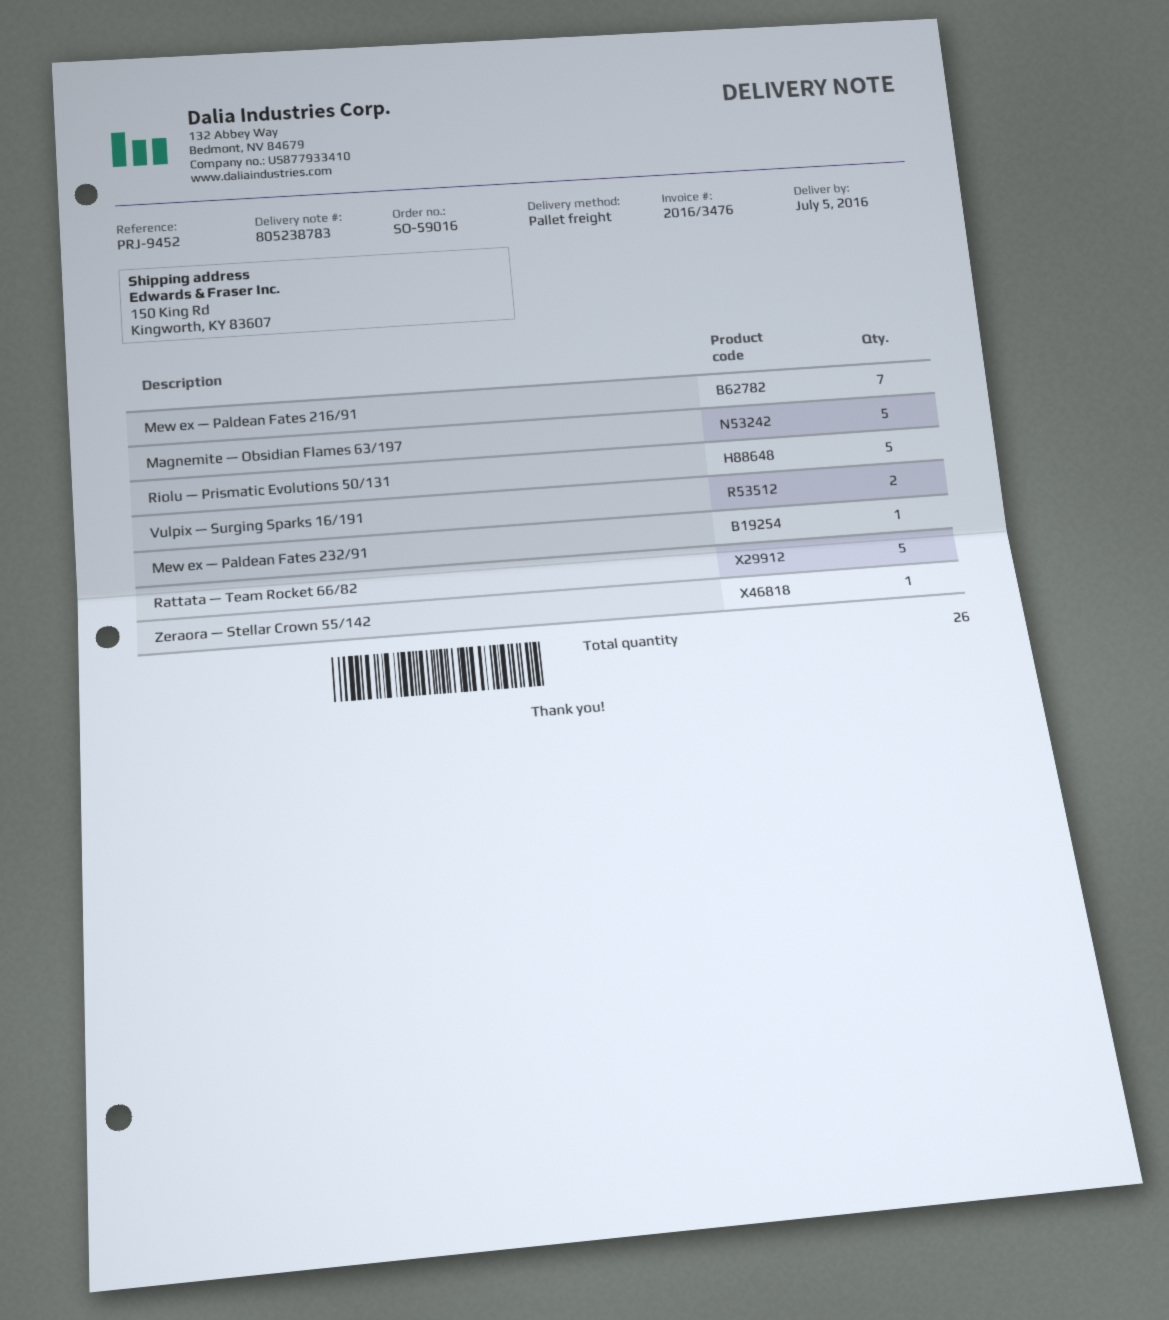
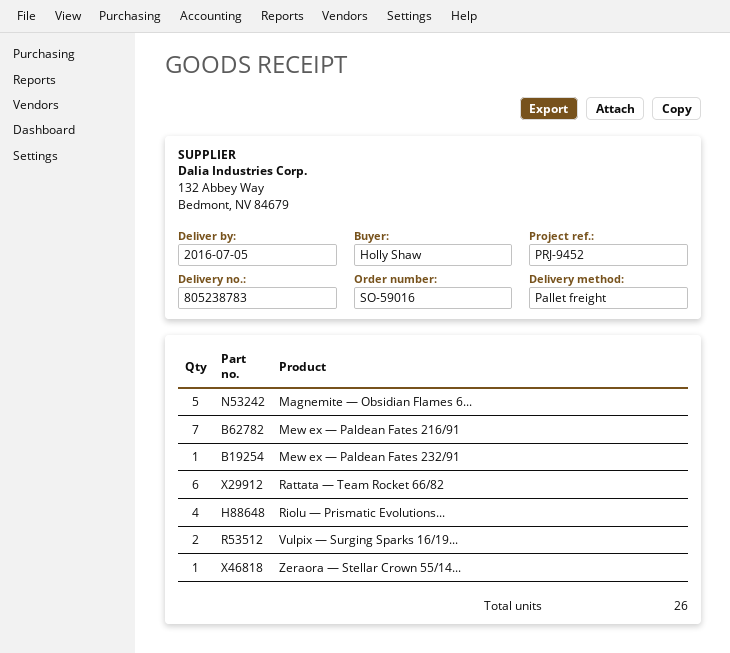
Riolu — Prismatic Evolutions 50/131: 5 -> 4
Rattata — Team Rocket 66/82: 5 -> 6

